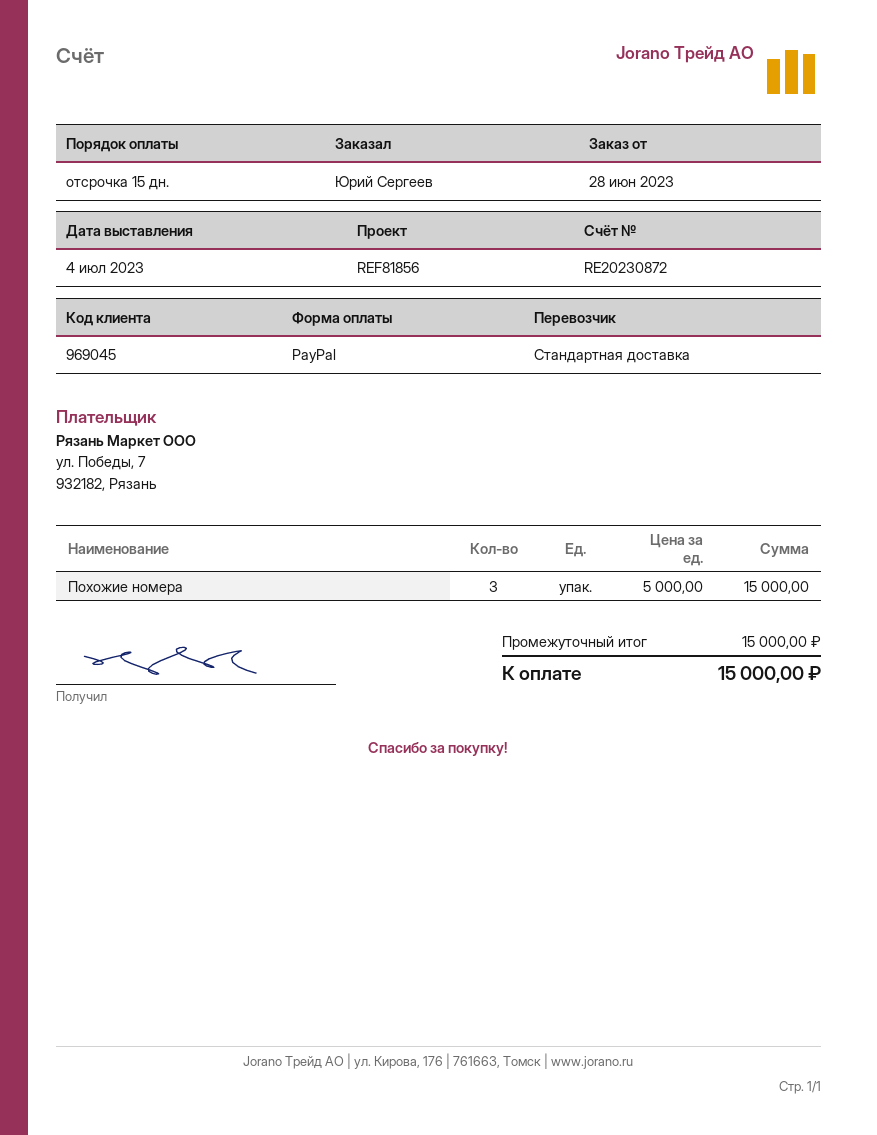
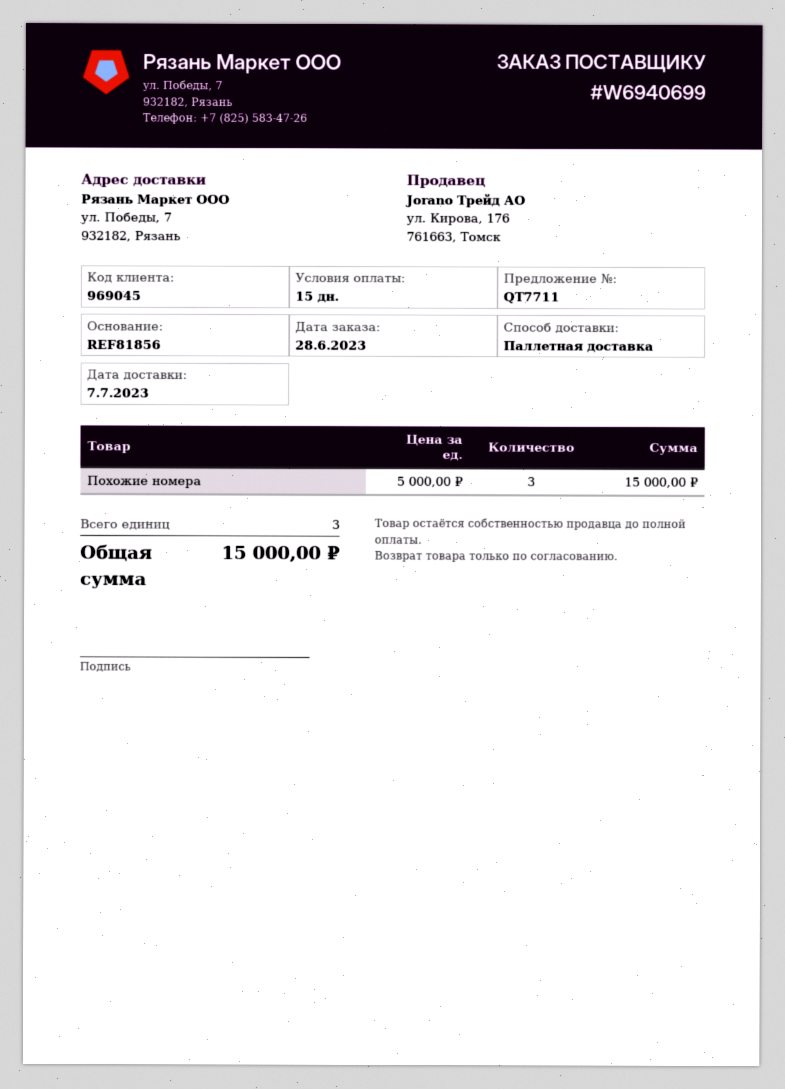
shipping method: standard -> pallet freight

